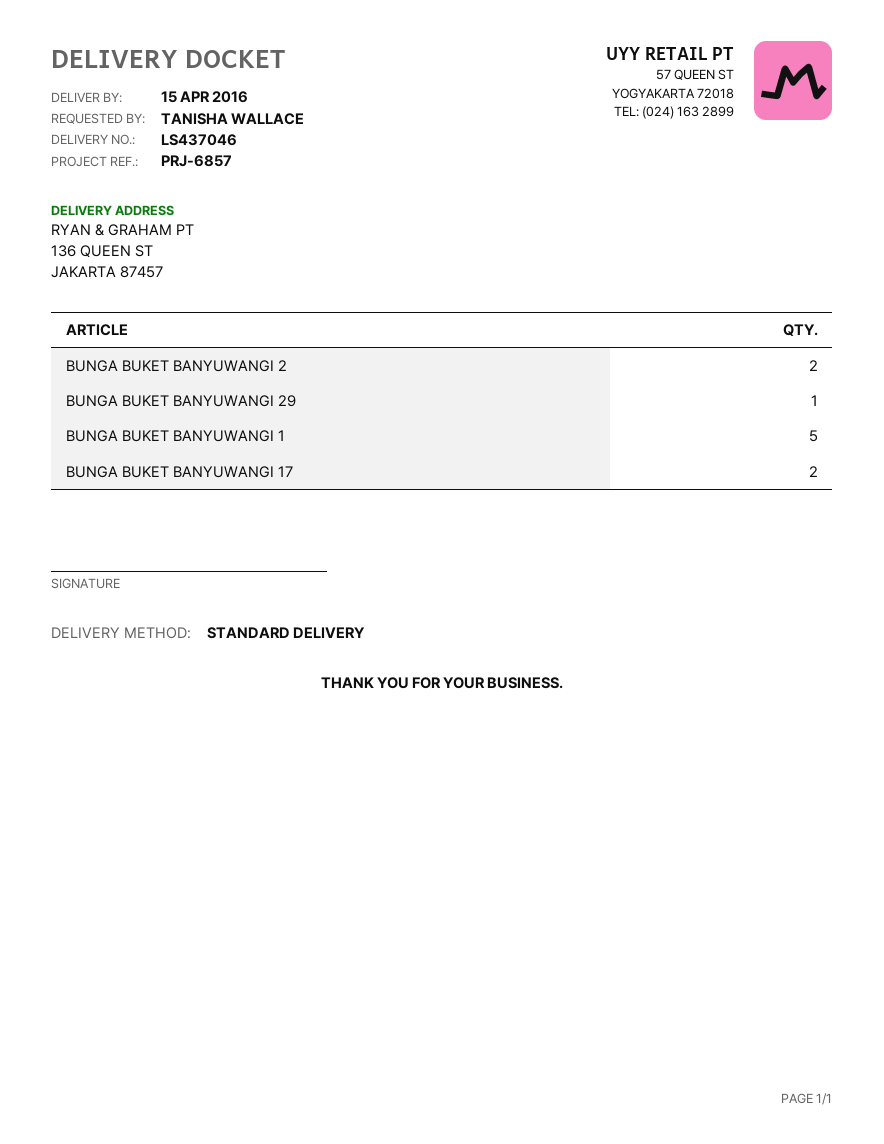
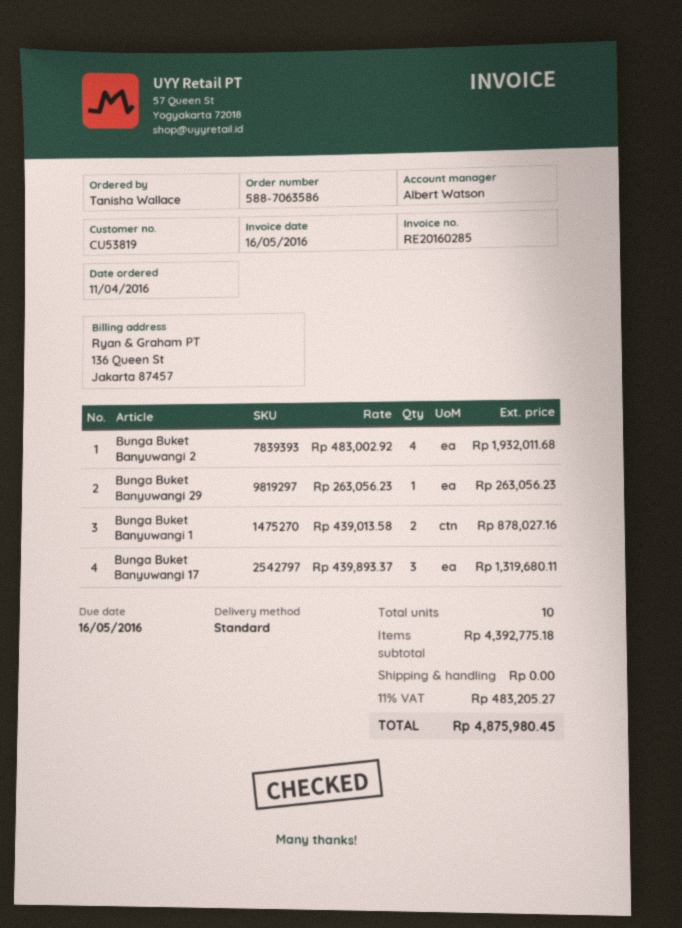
BUNGA BUKET BANYUWANGI 2: 2 -> 4
BUNGA BUKET BANYUWANGI 1: 5 -> 2
BUNGA BUKET BANYUWANGI 17: 2 -> 3

